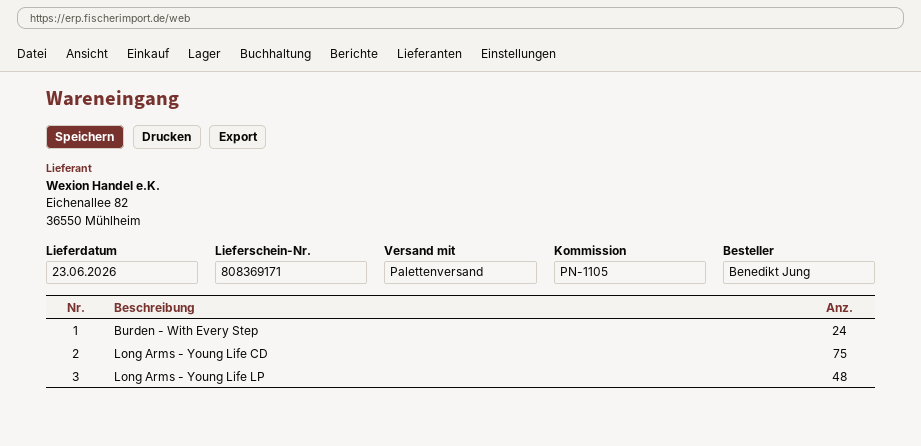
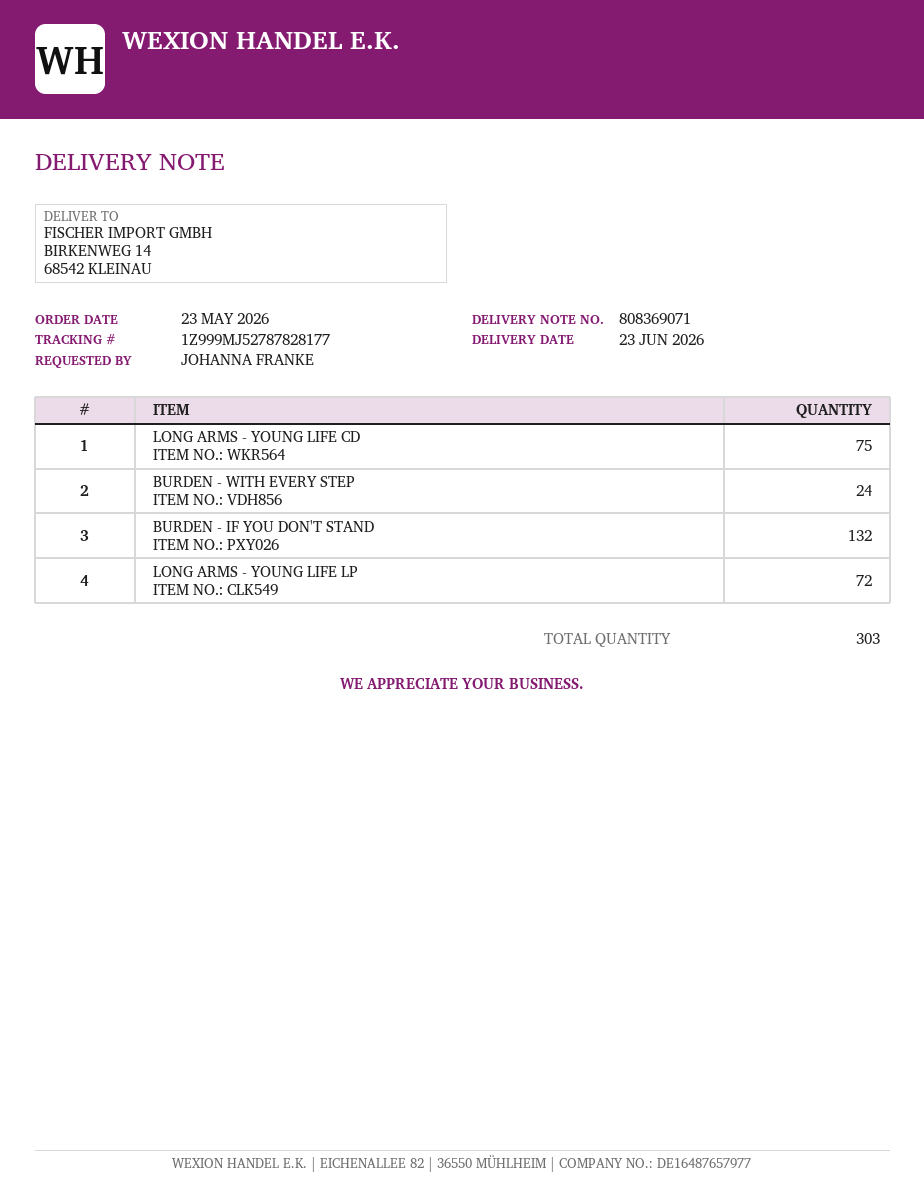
delivery note number: 808369171 -> 808369071
ordered by: Benedikt Jung -> JOHANNA FRANKE
Long Arms - Young Life LP: 48 -> 72
BURDEN - IF YOU DON'T STAND: none -> 132

